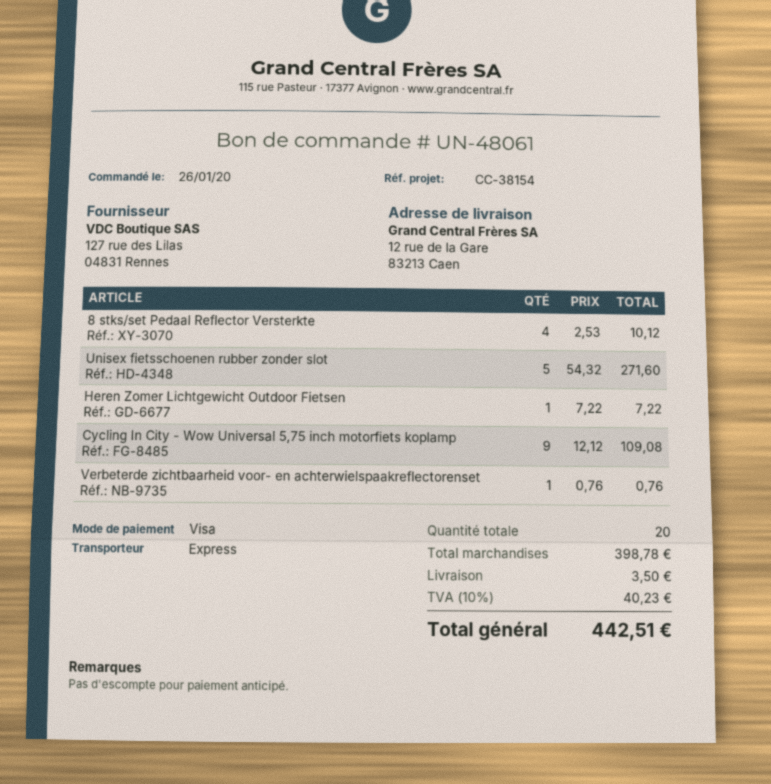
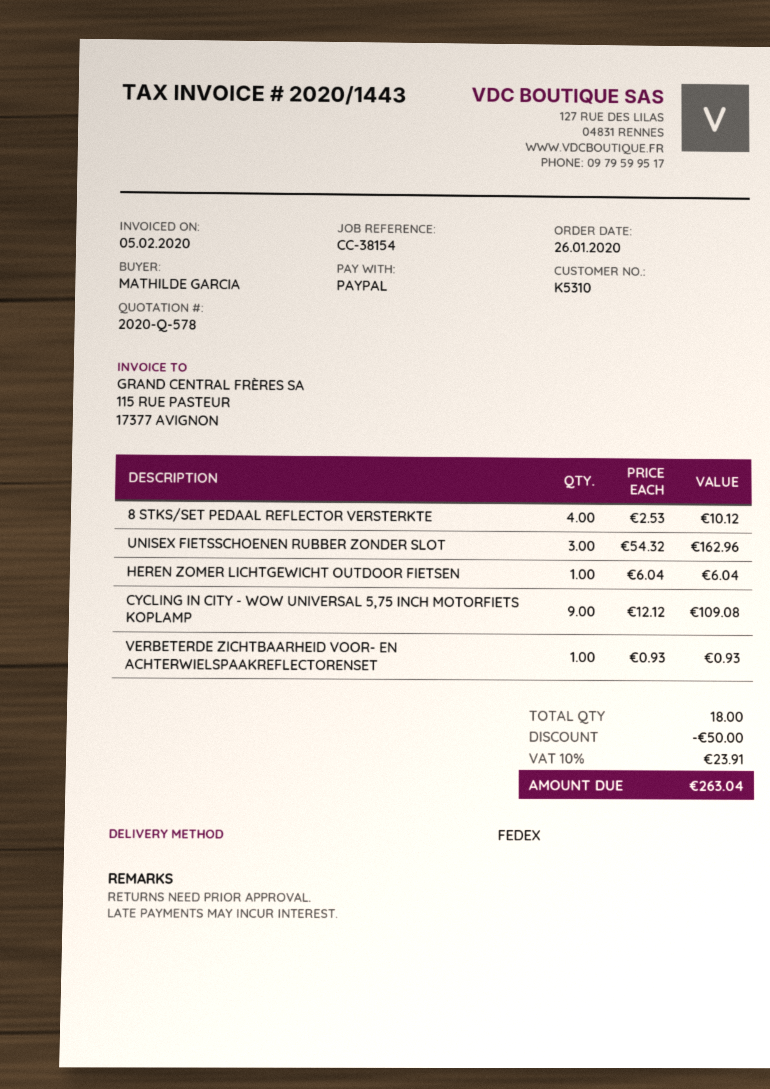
payment method: Visa -> PayPal
shipping method: express -> FedEx
Unisex fietsschoenen rubber zonder slot: 5 x 54.32 = 271.60 -> 3 x 54.32 = 162.96
Heren Zomer Lichtgewicht Outdoor Fietsen: 1 x 7.22 = 7.22 -> 1 x 6.04 = 6.04
Verbeterde zichtbaarheid voor- en achterwielspaakreflectorenset: 1 x 0.76 = 0.76 -> 1 x 0.93 = 0.93
total quantity: 20 -> 18
discount: none -> 50.00
shipping: 3.50 -> none
tax: 10% = 40.23 -> 10% = 23.91
total: 442.51 -> 263.04

